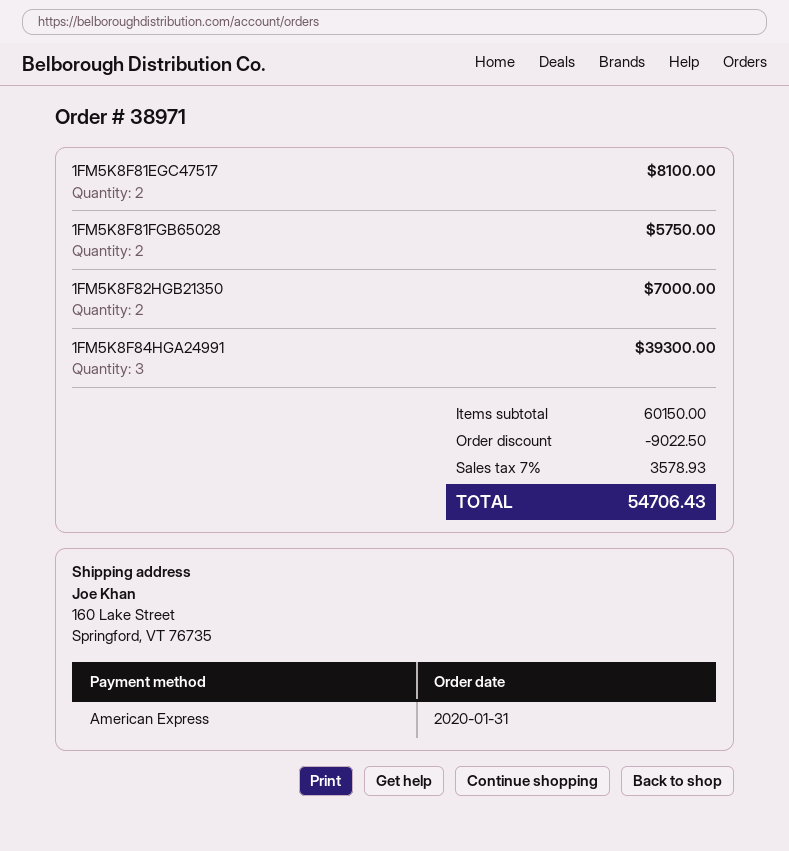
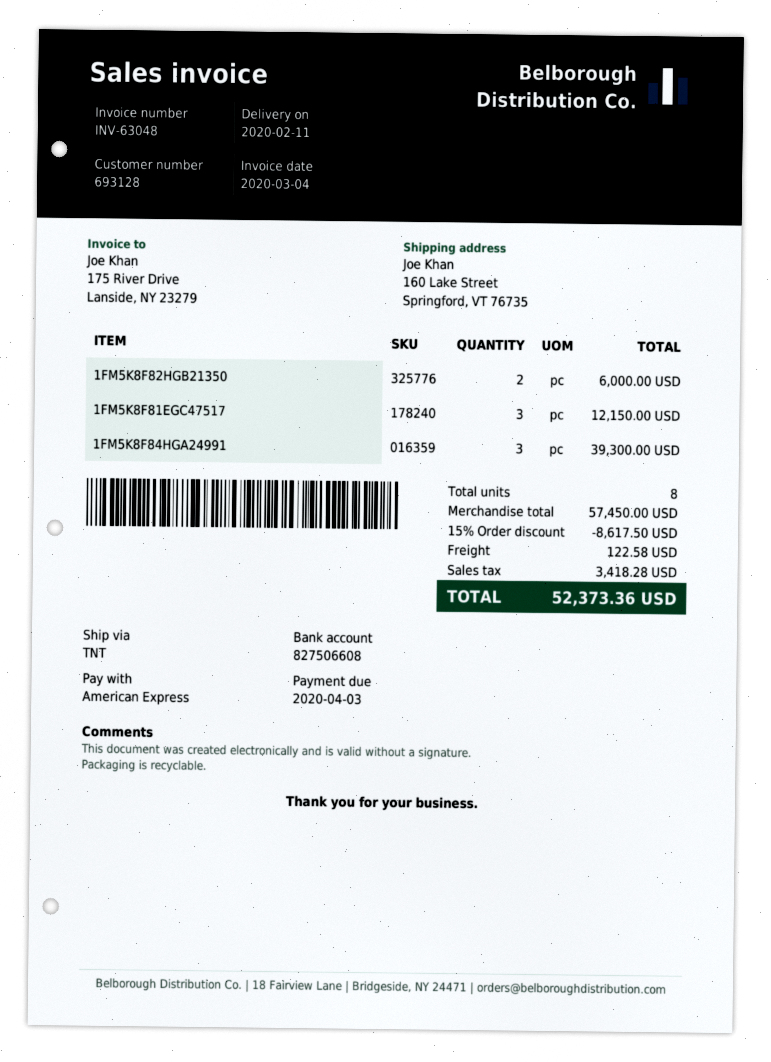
1FM5K8F81EGC47517: 2 for 8100.00 -> 3 for 12150.00
1FM5K8F81FGB65028: 2 for 5750.00 -> none
1FM5K8F82HGB21350: 2 for 7000.00 -> 2 for 6000.00
subtotal: 60150.00 -> 57450.00
discount: 9022.50 -> 8617.50
shipping: none -> 122.58
tax: 3578.93 -> 3418.28
total: 54706.43 -> 52373.36

